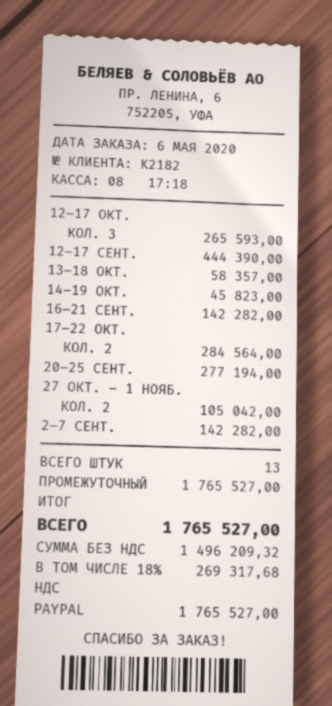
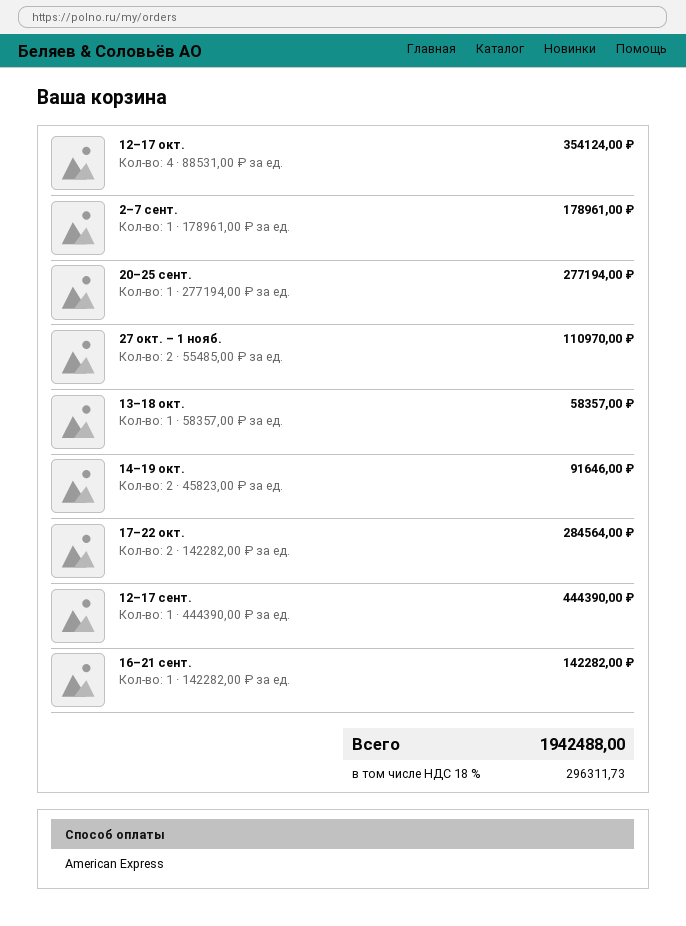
payment method: PayPal -> American Express
12–17 ОКТ.: 3 for 265593.00 -> 4 for 354124.00
14–19 ОКТ.: 1 for 45823.00 -> 2 for 91646.00
27 ОКТ. – 1 НОЯБ.: 2 for 105042.00 -> 2 for 110970.00
2–7 СЕНТ.: 1 for 142282.00 -> 1 for 178961.00
tax: 18% = 269317.68 -> 18% = 296311.73
total: 1765527.00 -> 1942488.00

